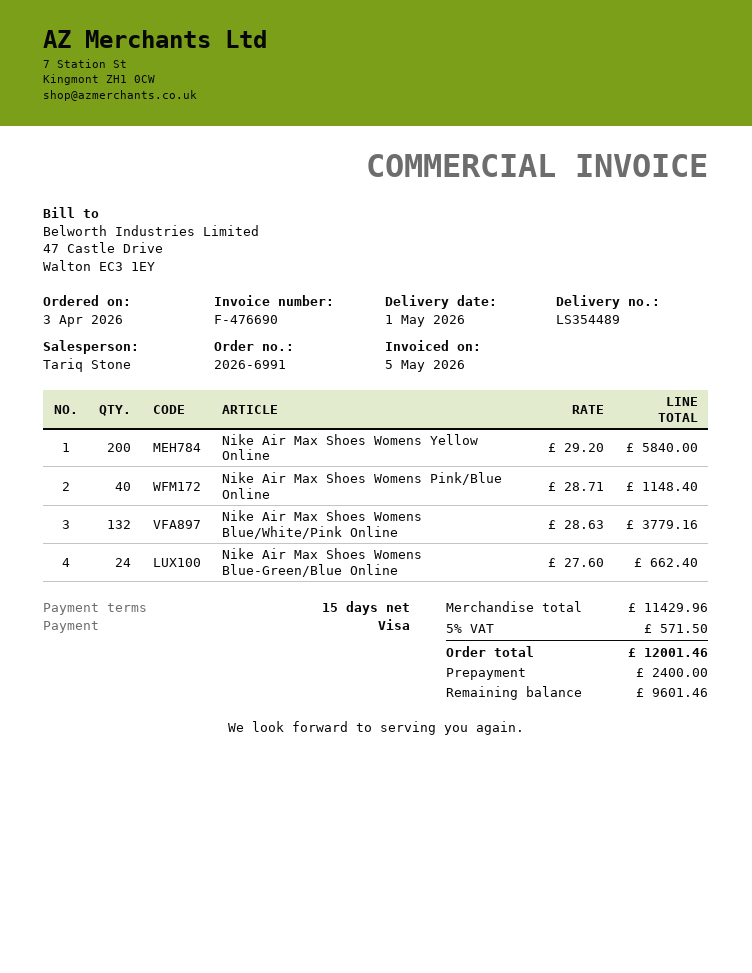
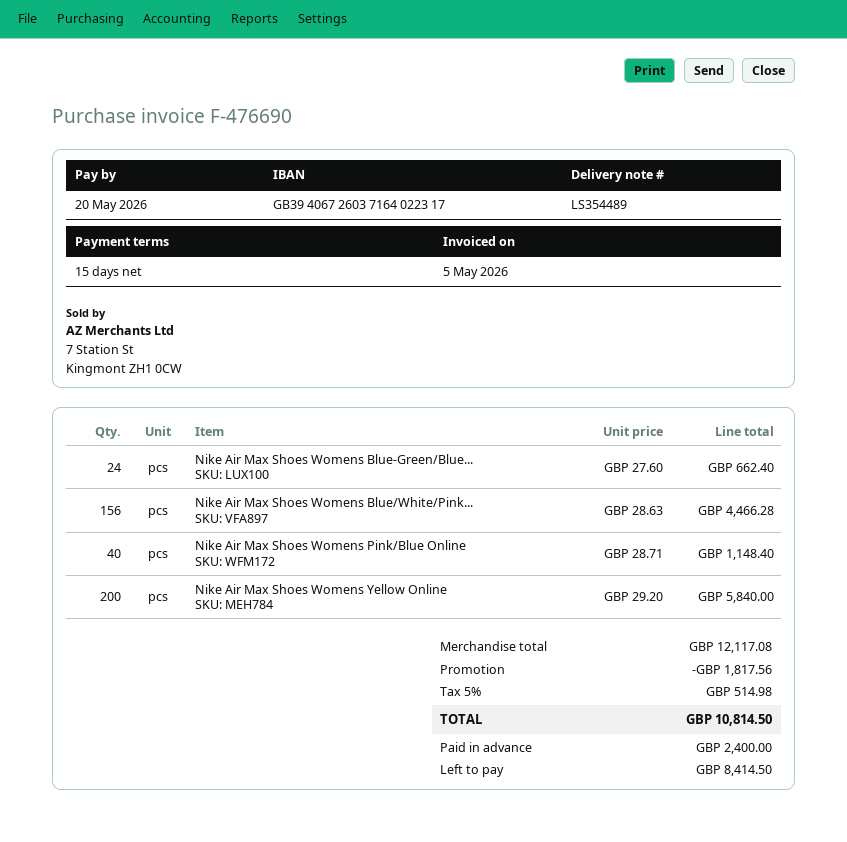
Nike Air Max Shoes Womens Blue/White/Pink Online: 132 x 28.63 = 3779.16 -> 156 x 28.63 = 4466.28
subtotal: 11429.96 -> 12117.08
discount: none -> 1817.56
tax: 5% = 571.50 -> 5% = 514.98
total: 12001.46 -> 10814.50
balance: 9601.46 -> 8414.50

